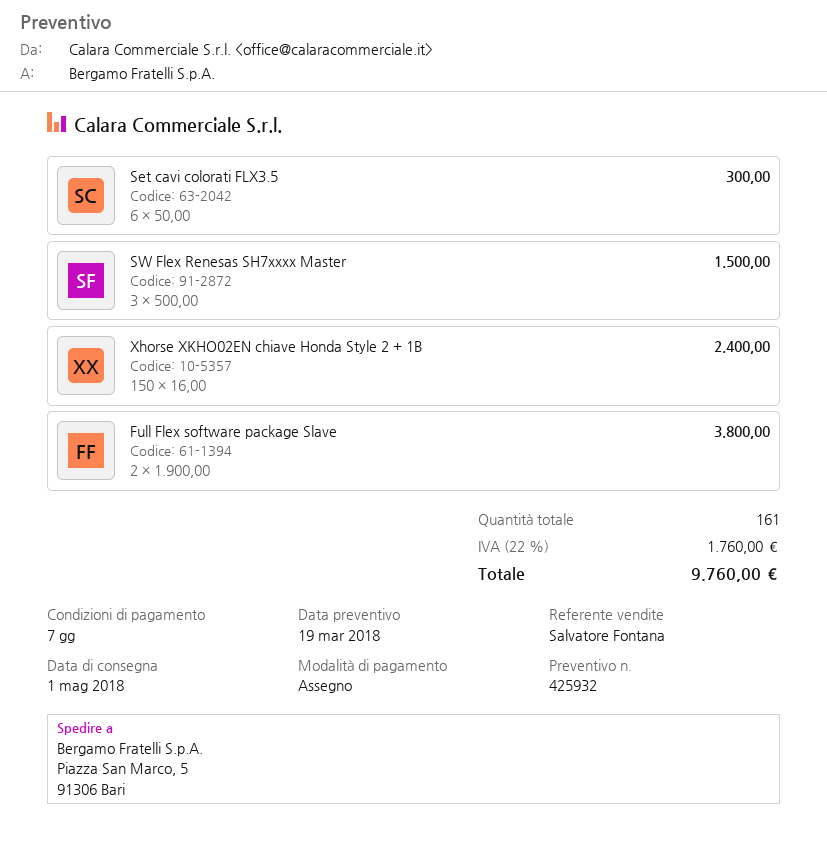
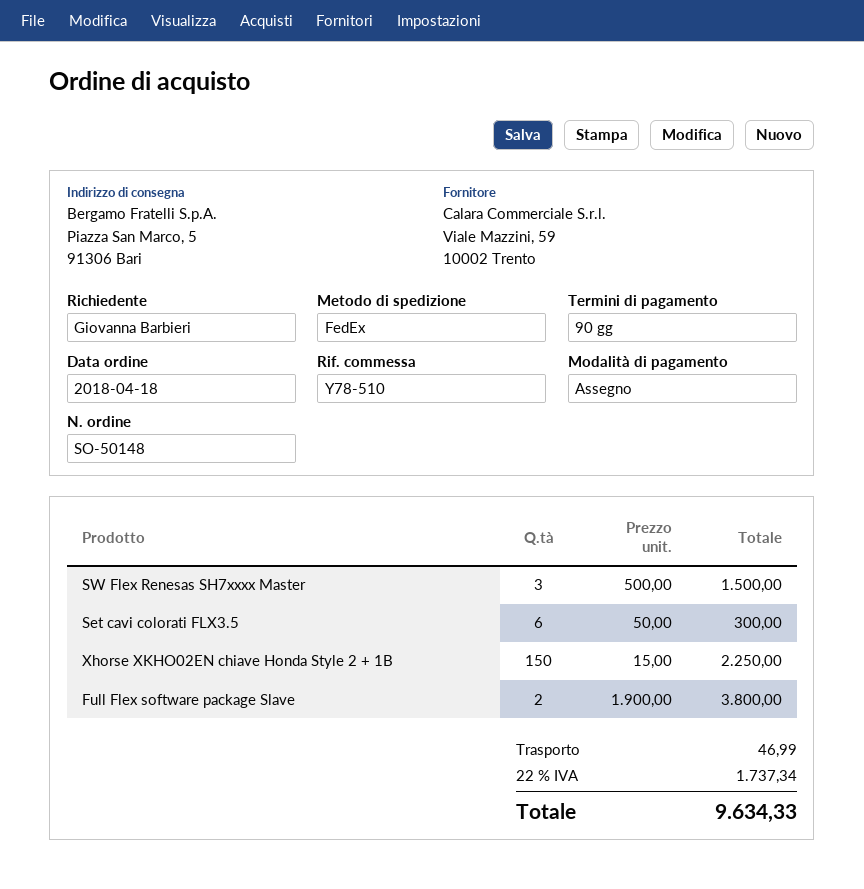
payment terms: 7 days -> 90 days
Xhorse XKHO02EN chiave Honda Style 2 + 1B: 150 x 16.00 = 2400.00 -> 150 x 15.00 = 2250.00
shipping: none -> 46.99
tax: 22% = 1760.00 -> 22% = 1737.34
total: 9760.00 -> 9634.33

